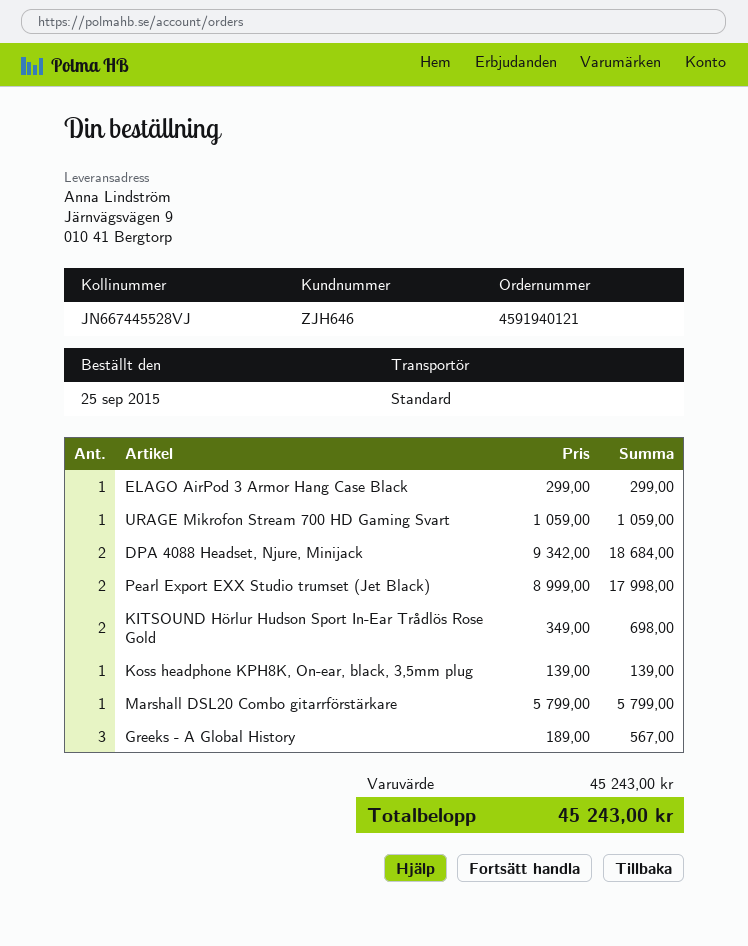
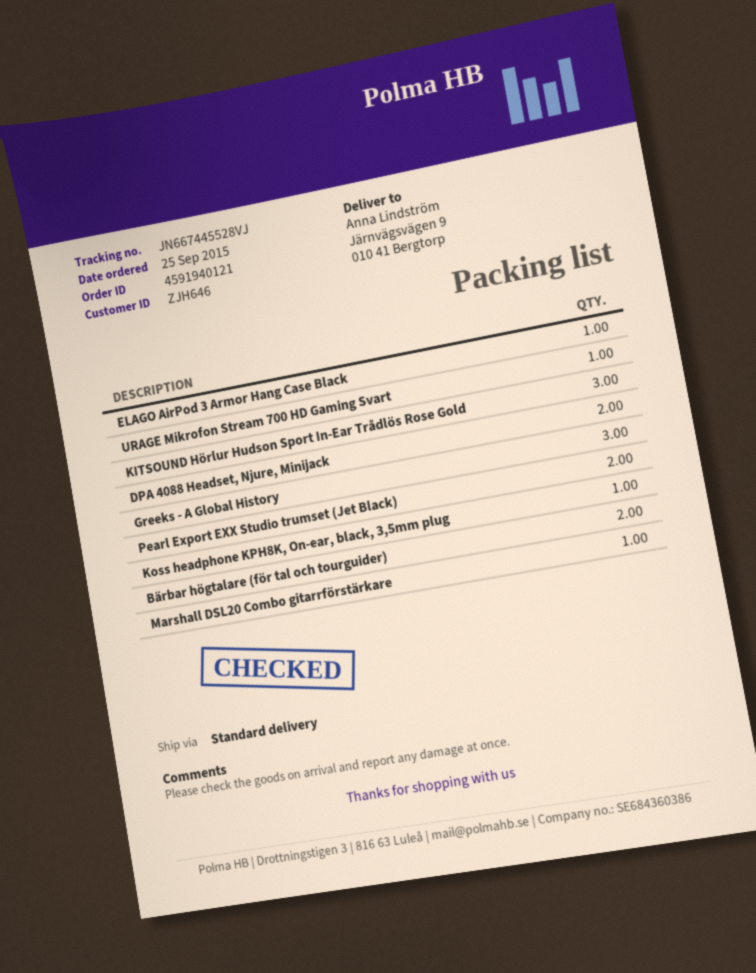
KITSOUND Hörlur Hudson Sport In-Ear Trådlös Rose Gold: 2 -> 3
Bärbar högtalare (för tal och tourguider): none -> 2

